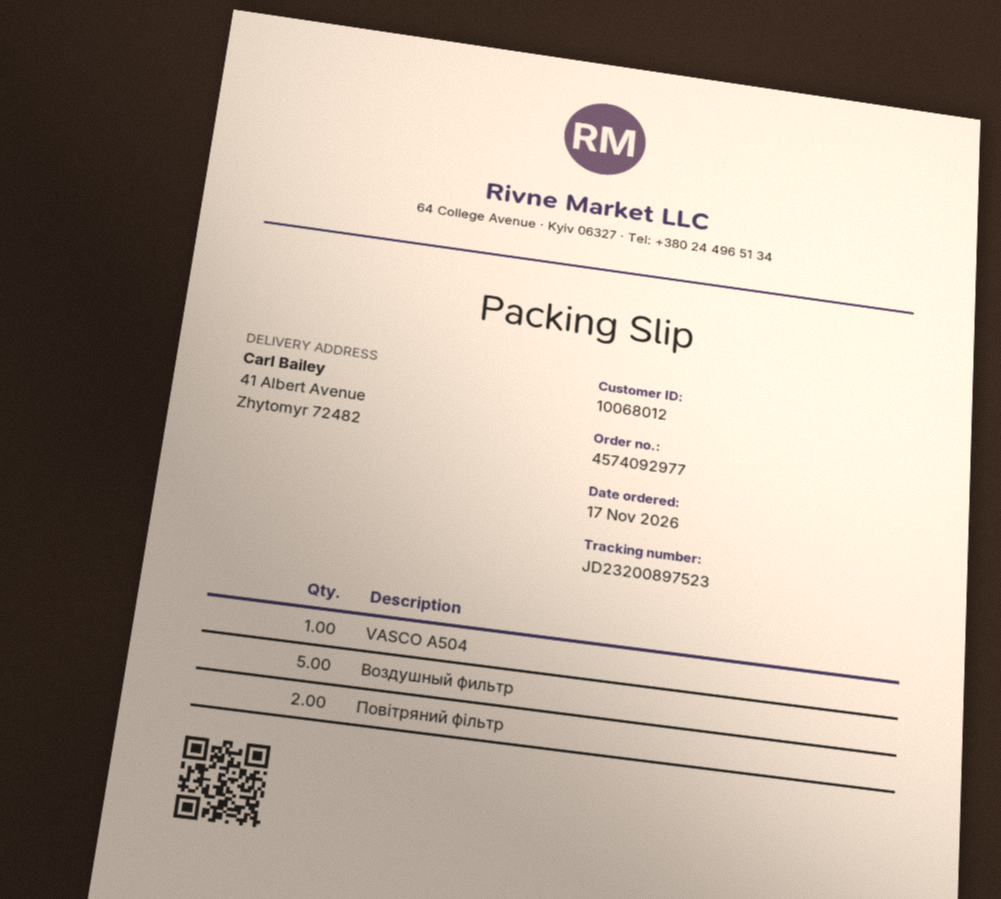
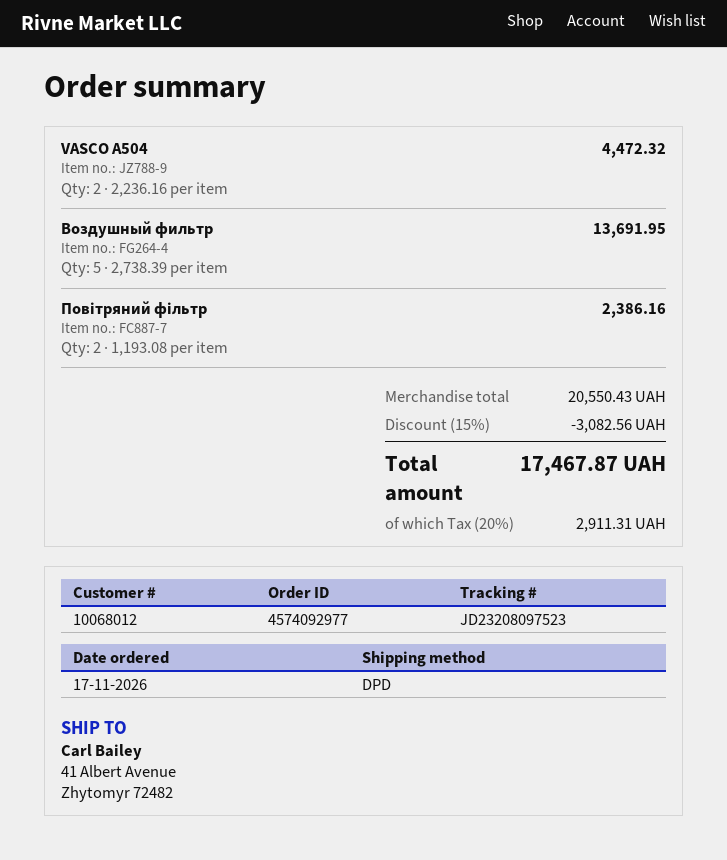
tracking number: JD23200897523 -> JD23208097523
VASCO A504: 1 -> 2

